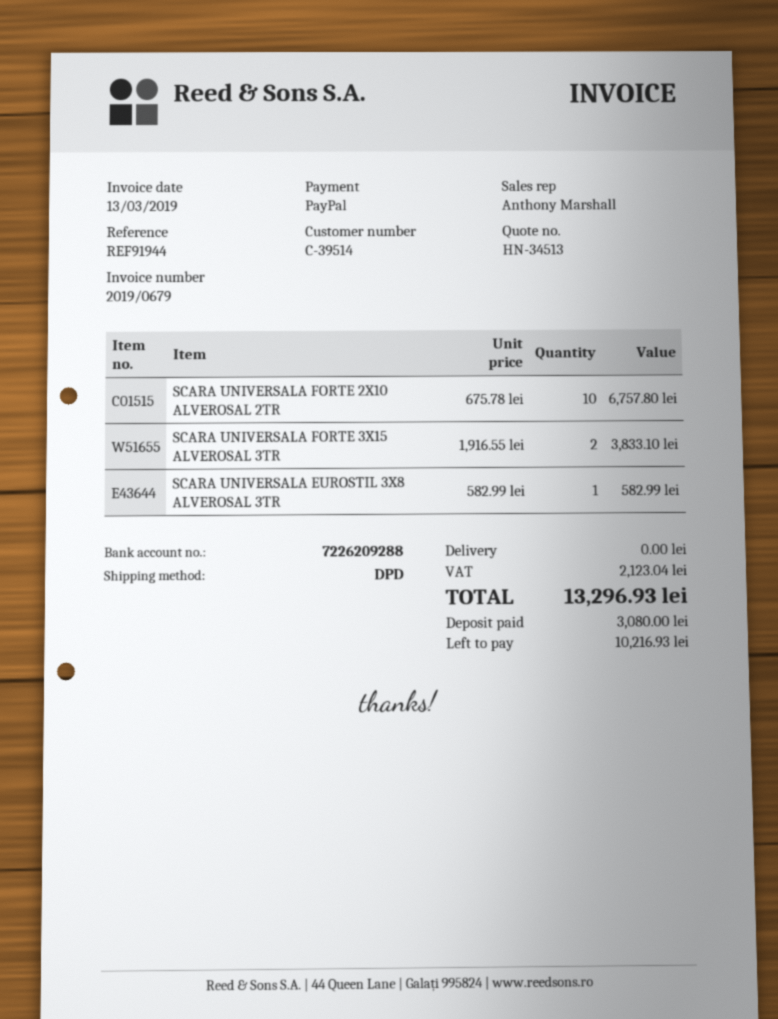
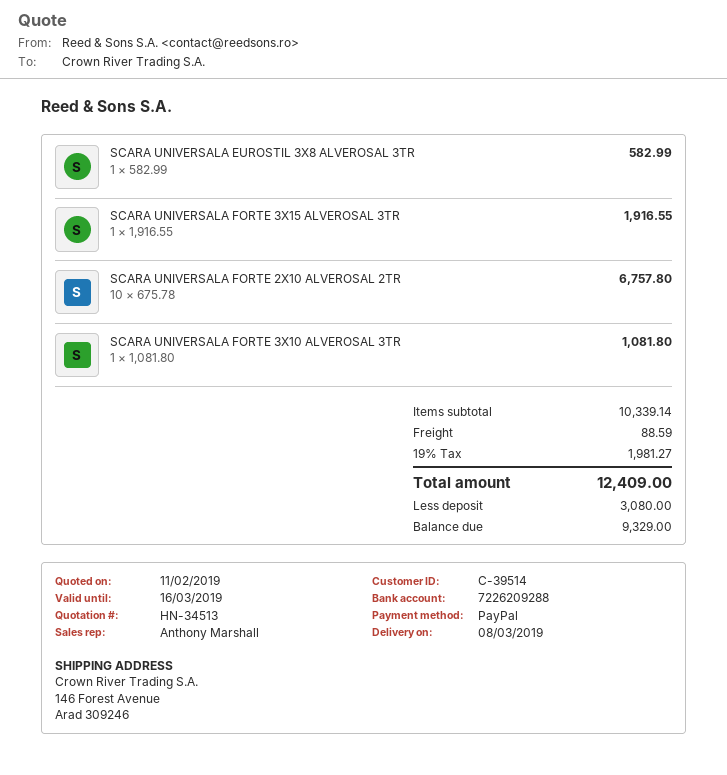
SCARA UNIVERSALA FORTE 3X15 ALVEROSAL 3TR: 2 x 1916.55 = 3833.10 -> 1 x 1916.55 = 1916.55
SCARA UNIVERSALA FORTE 3X10 ALVEROSAL 3TR: none -> 1 x 1081.80 = 1081.80
shipping: 0.00 -> 88.59
tax: 2123.04 -> 1981.27
total: 13296.93 -> 12409.00
balance: 10216.93 -> 9329.00

